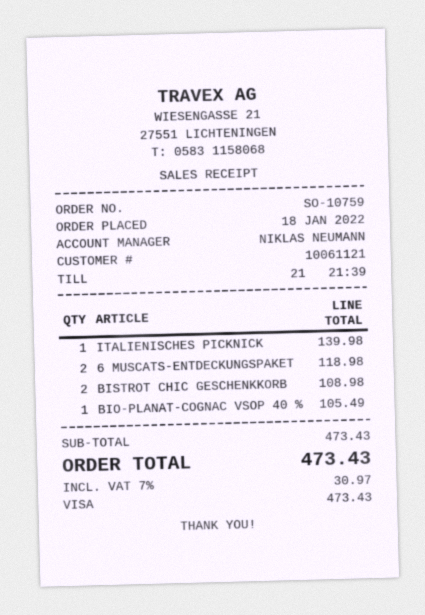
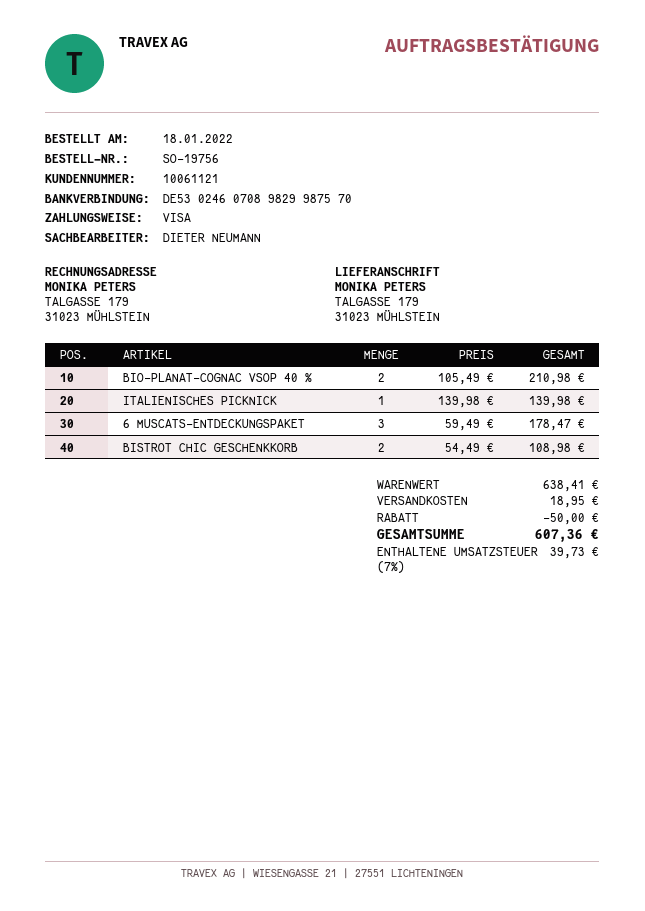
order number: SO-10759 -> SO-19756
sales rep: NIKLAS NEUMANN -> DIETER NEUMANN
6 MUSCATS-ENTDECKUNGSPAKET: 2 for 118.98 -> 3 for 178.47
BIO-PLANAT-COGNAC VSOP 40 %: 1 for 105.49 -> 2 for 210.98
subtotal: 473.43 -> 638.41
discount: none -> 50.00
shipping: none -> 18.95
tax: 7% = 30.97 -> 7% = 39.73
total: 473.43 -> 607.36

